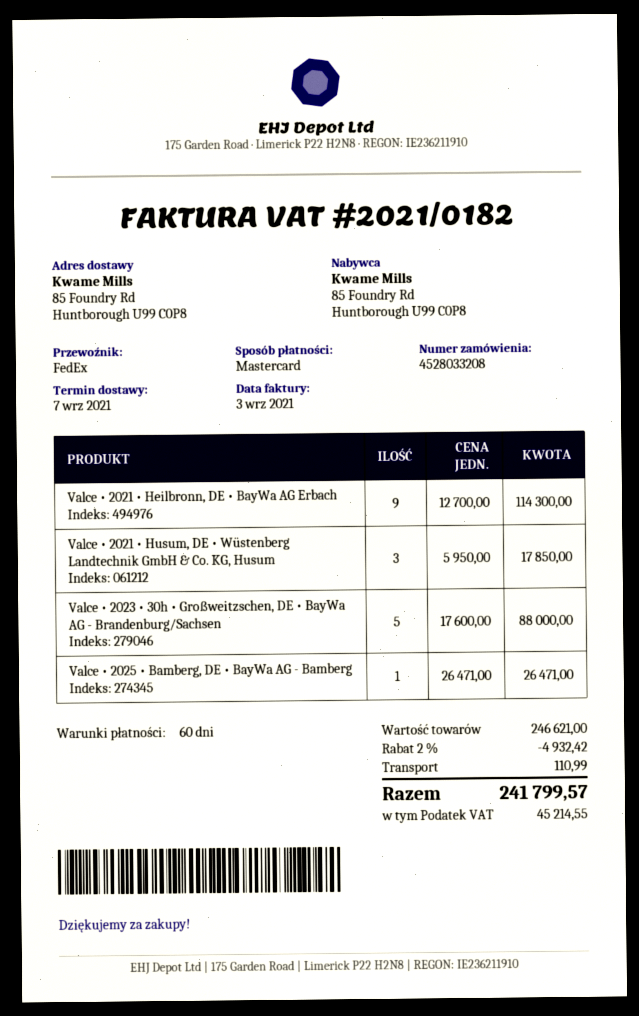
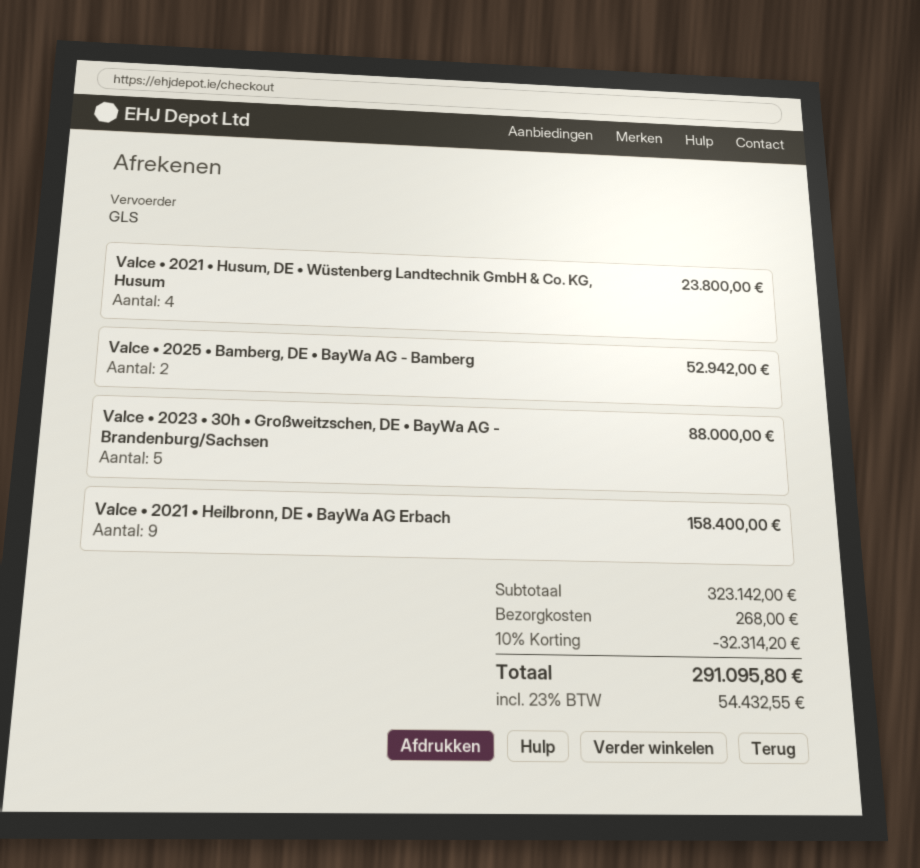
shipping method: FedEx -> GLS
Valce • 2021 • Heilbronn, DE • BayWa AG Erbach: 9 for 114300.00 -> 9 for 158400.00
Valce • 2021 • Husum, DE • Wüstenberg Landtechnik GmbH & Co. KG, Husum: 3 for 17850.00 -> 4 for 23800.00
Valce • 2025 • Bamberg, DE • BayWa AG - Bamberg: 1 for 26471.00 -> 2 for 52942.00
subtotal: 246621.00 -> 323142.00
discount: 2% = 4932.42 -> 10% = 32314.20
shipping: 110.99 -> 268.00
tax: 45214.55 -> 54432.55
total: 241799.57 -> 291095.80

